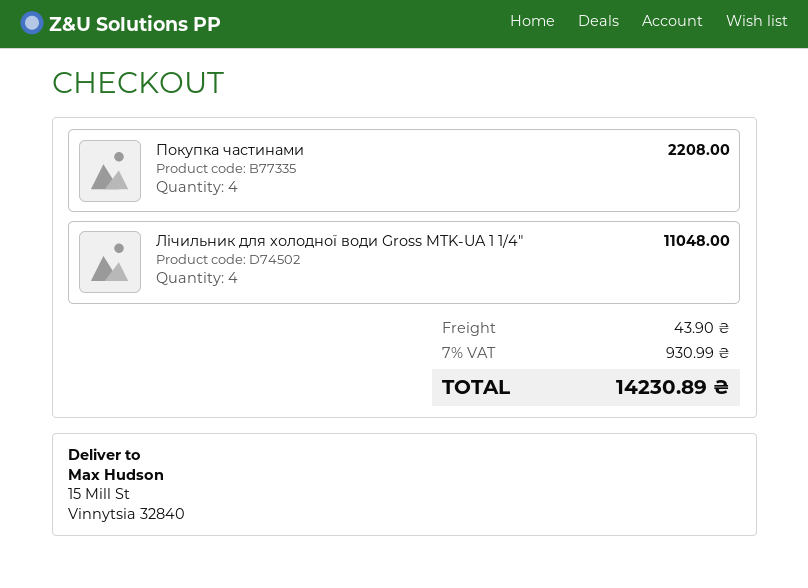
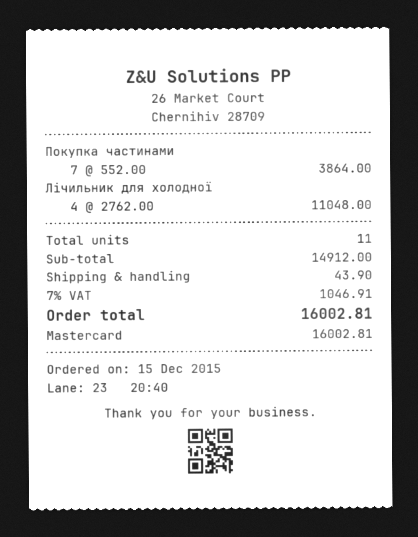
Покупка частинами: 4 for 2208.00 -> 7 for 3864.00
tax: 7% = 930.99 -> 7% = 1046.91
total: 14230.89 -> 16002.81

